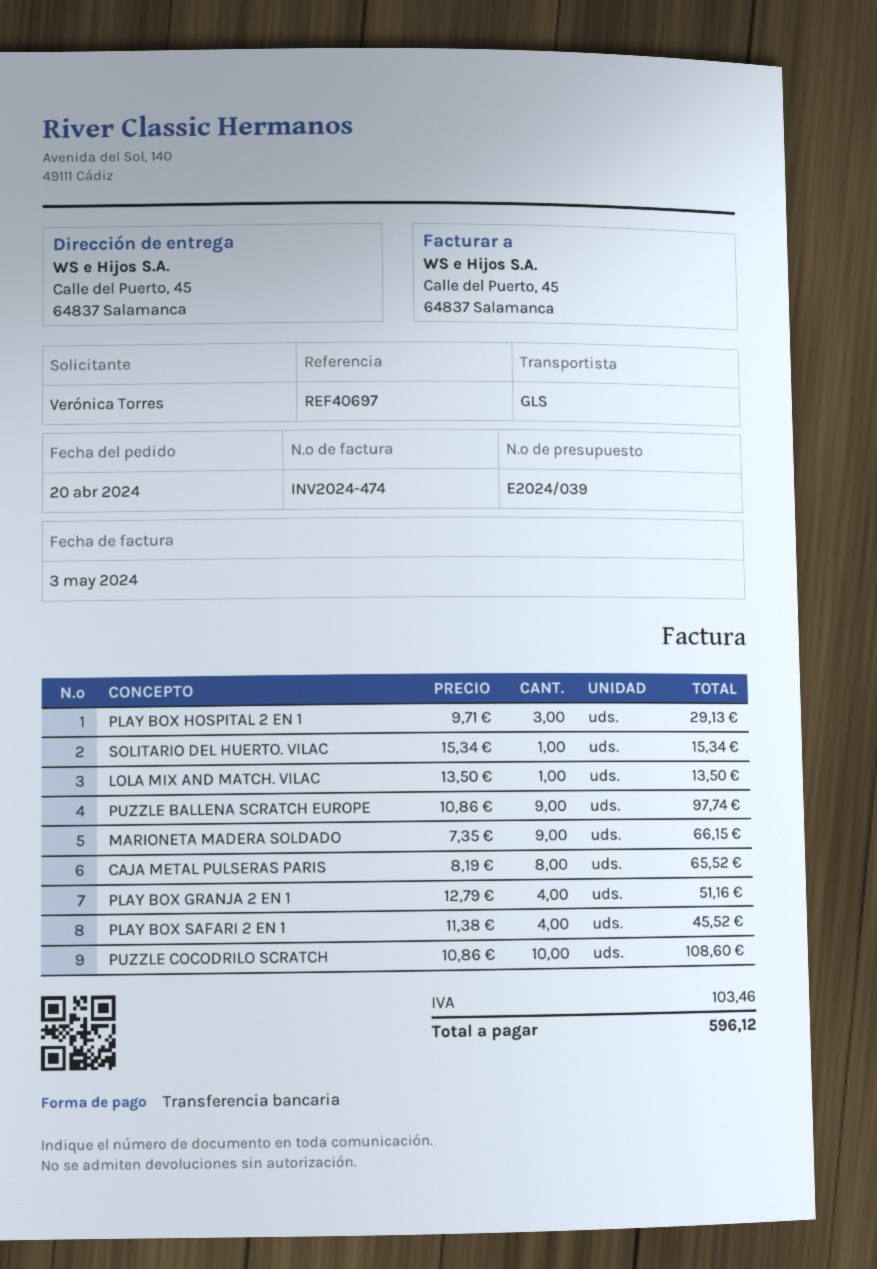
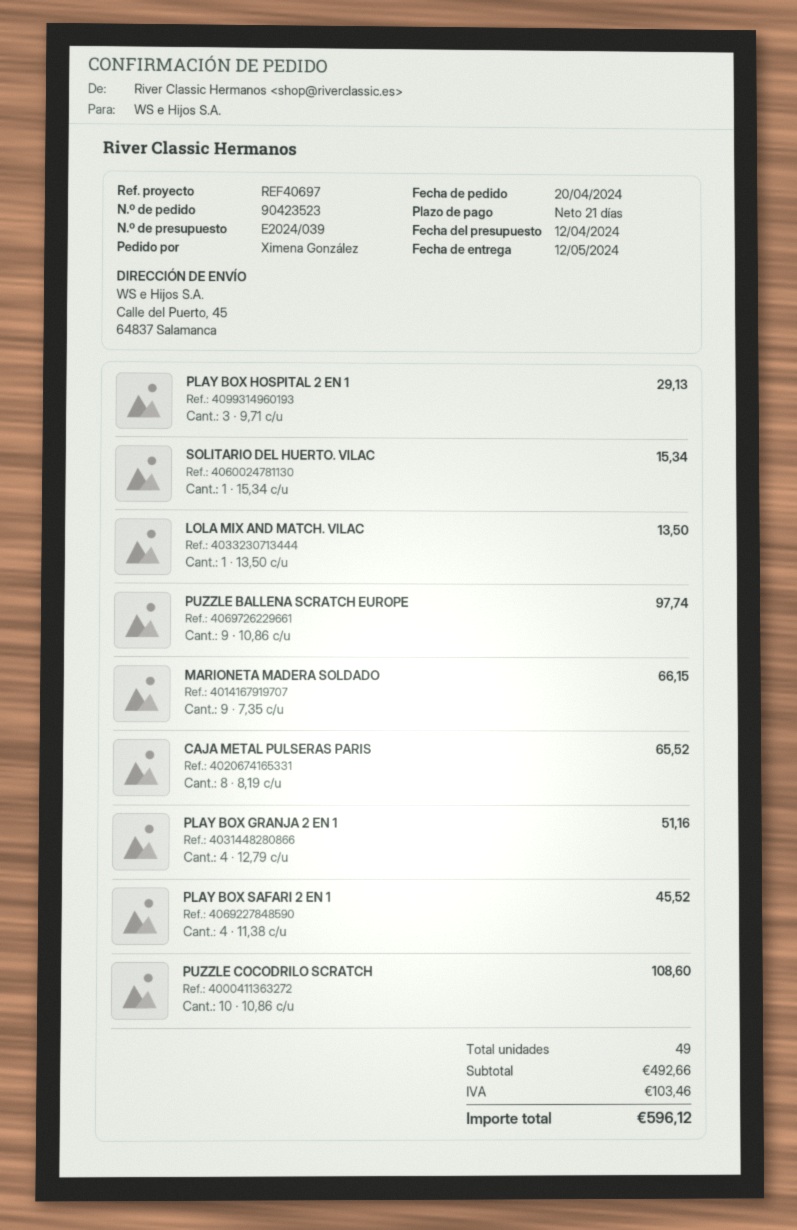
ordered by: Verónica Torres -> Ximena González

